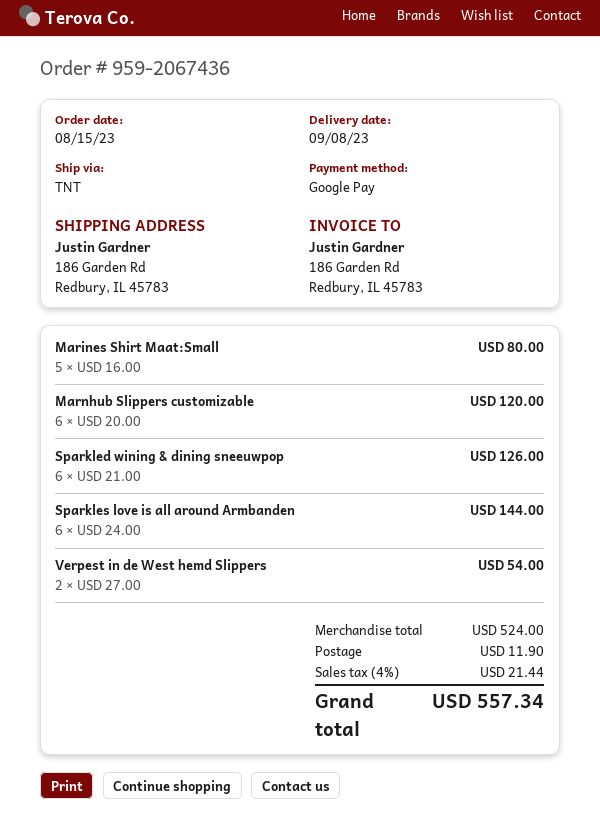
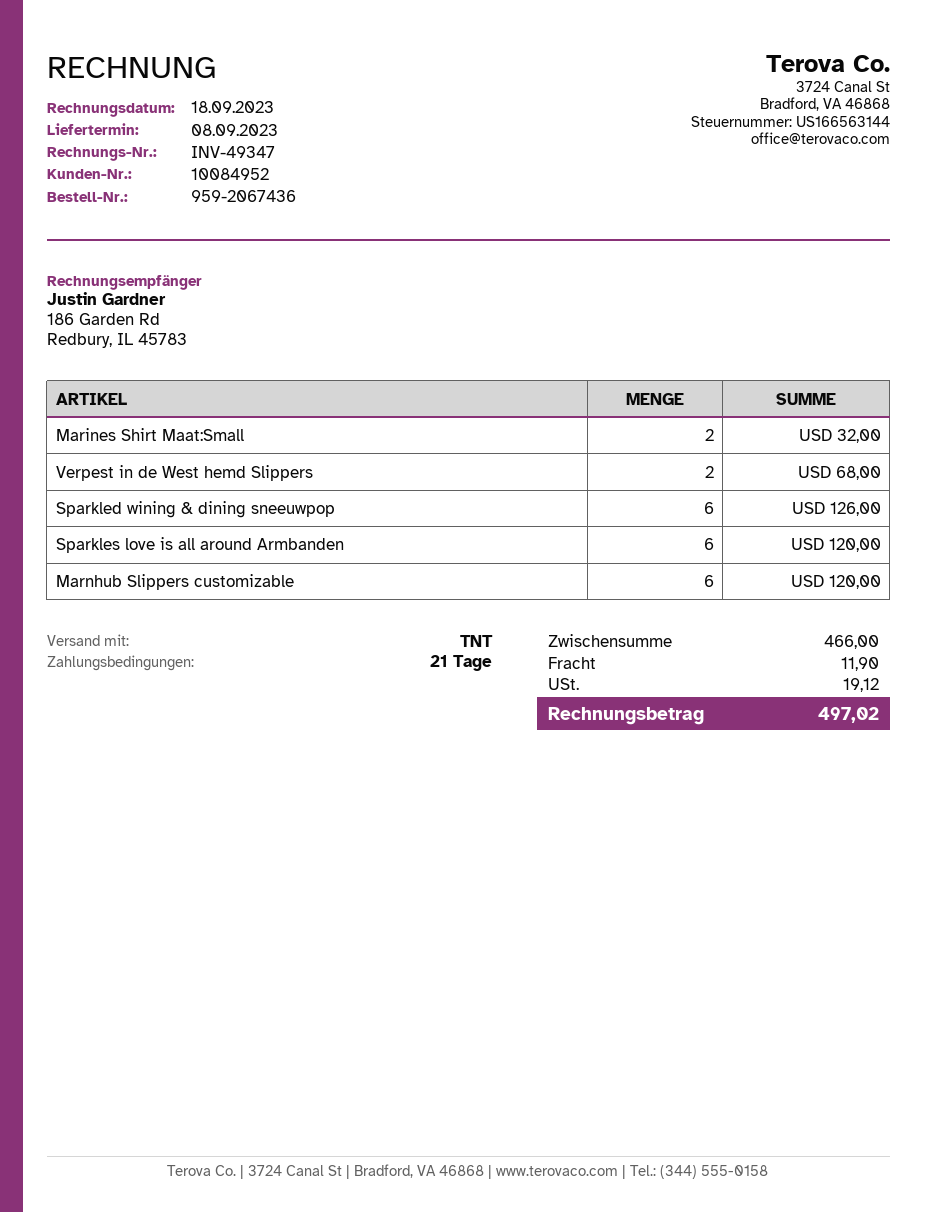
Marines Shirt Maat:Small: 5 for 80.00 -> 2 for 32.00
Sparkles love is all around Armbanden: 6 for 144.00 -> 6 for 120.00
Verpest in de West hemd Slippers: 2 for 54.00 -> 2 for 68.00
subtotal: 524.00 -> 466.00
tax: 21.44 -> 19.12
total: 557.34 -> 497.02

